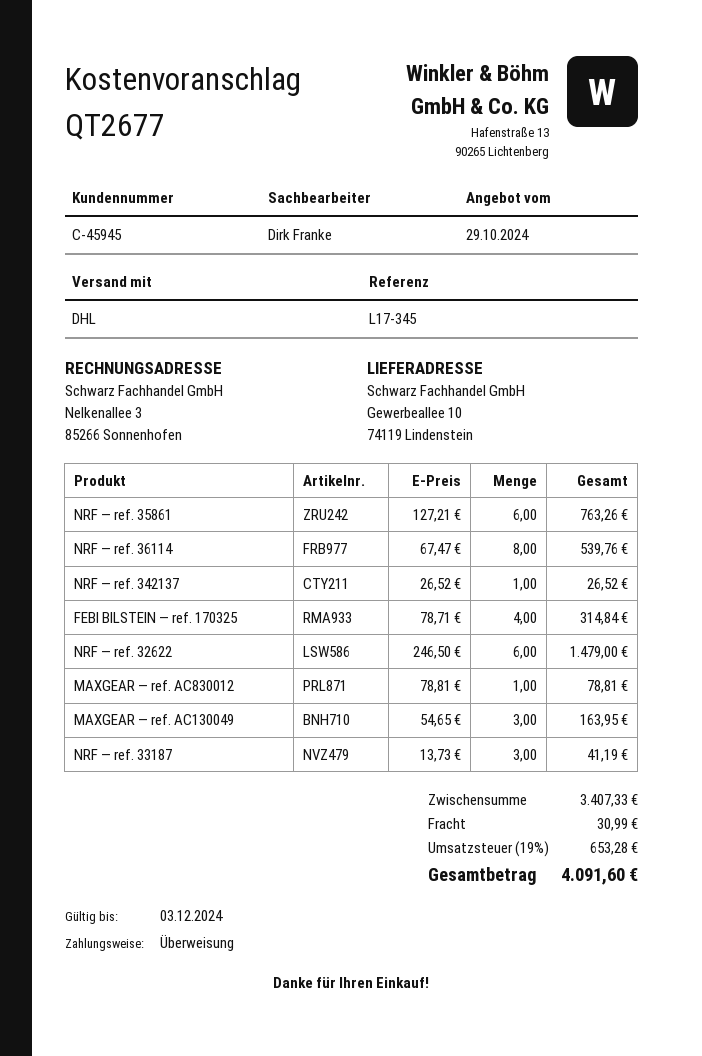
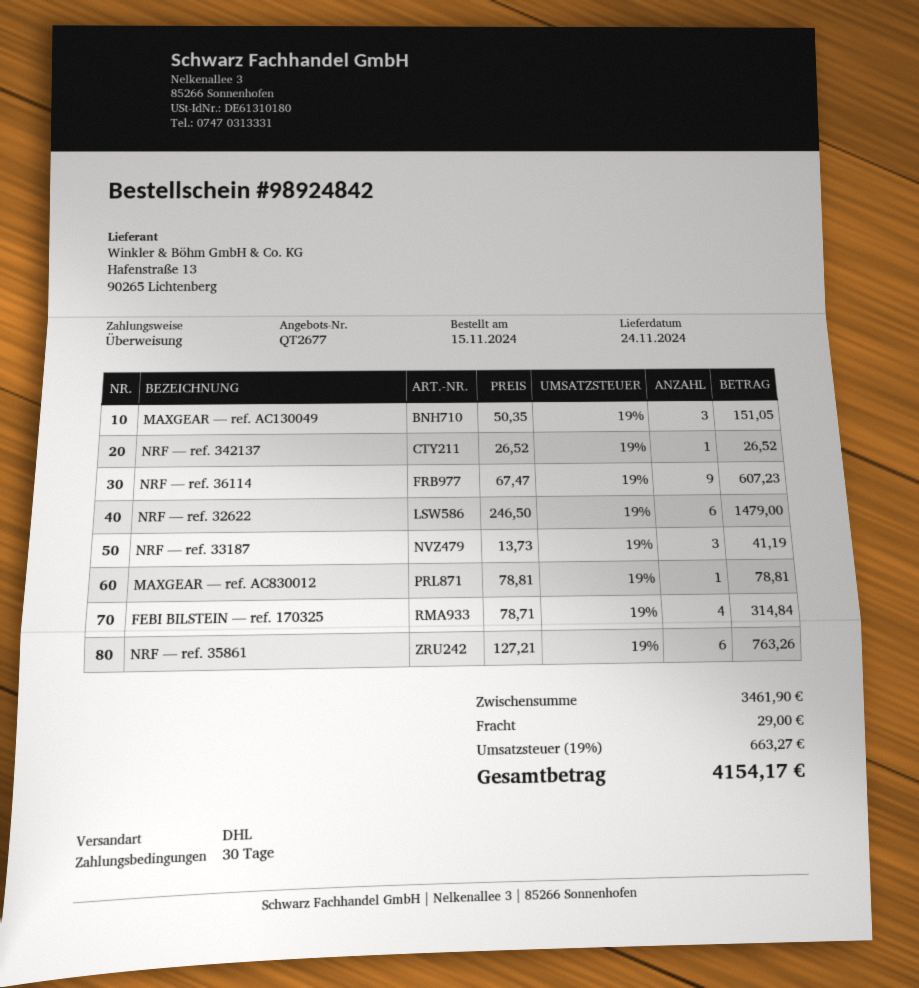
NRF — ref. 36114: 8 x 67.47 = 539.76 -> 9 x 67.47 = 607.23
MAXGEAR — ref. AC130049: 3 x 54.65 = 163.95 -> 3 x 50.35 = 151.05
subtotal: 3407.33 -> 3461.90
shipping: 30.99 -> 29.00
tax: 19% = 653.28 -> 19% = 663.27
total: 4091.60 -> 4154.17

